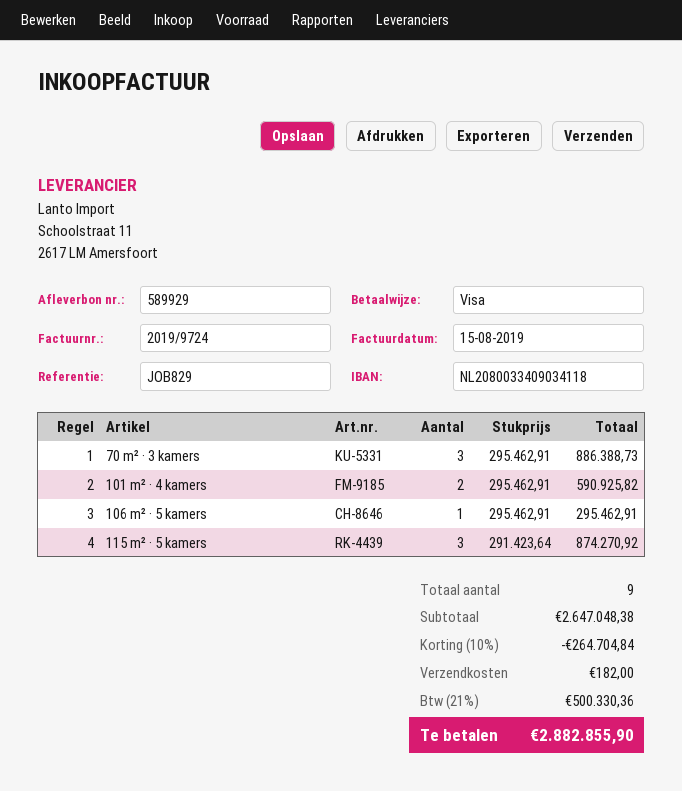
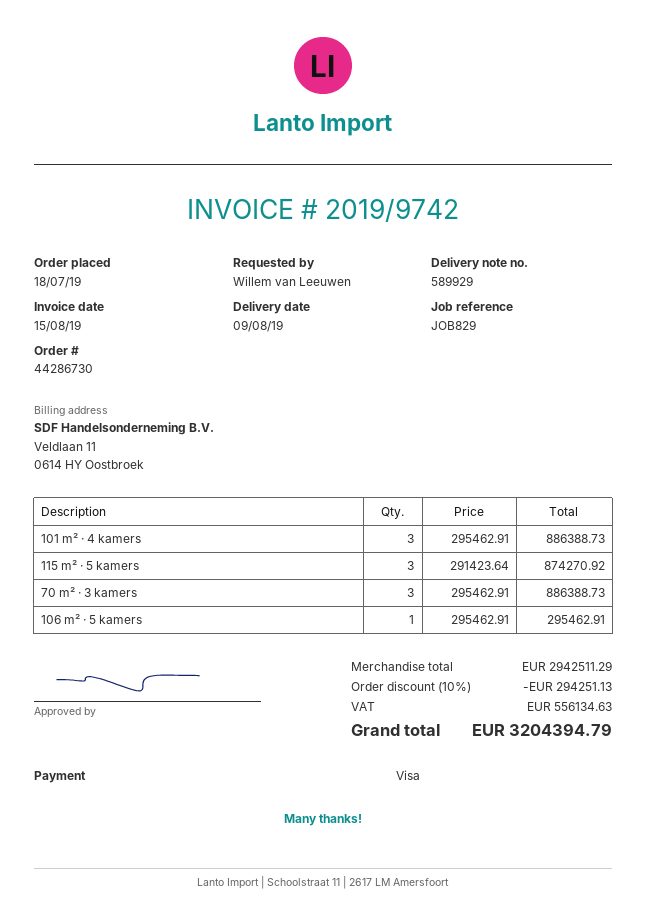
invoice number: 2019/9724 -> 2019/9742
101 m² · 4 kamers: 2 x 295462.91 = 590925.82 -> 3 x 295462.91 = 886388.73
subtotal: 2647048.38 -> 2942511.29
discount: 10% = 264704.84 -> 10% = 294251.13
shipping: 182.00 -> none
tax: 500330.36 -> 556134.63
total: 2882855.90 -> 3204394.79

